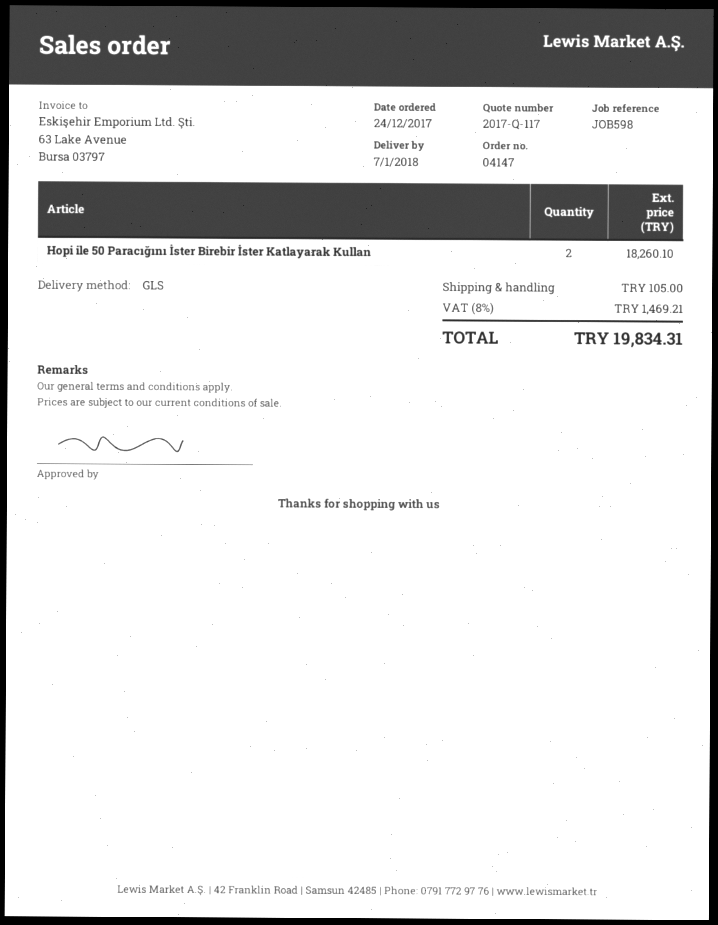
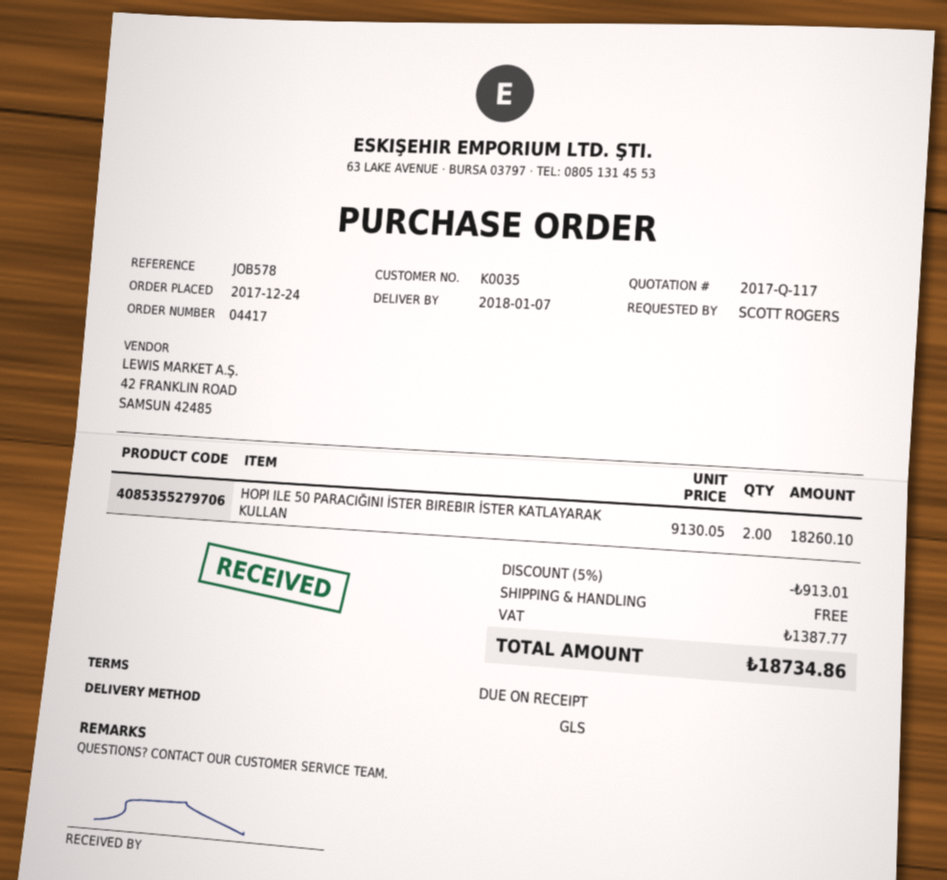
order number: 04147 -> 04417
reference: JOB598 -> JOB578
discount: none -> 5% = 913.01
shipping: 105.00 -> 0.00
tax: 1469.21 -> 1387.77
total: 19834.31 -> 18734.86

